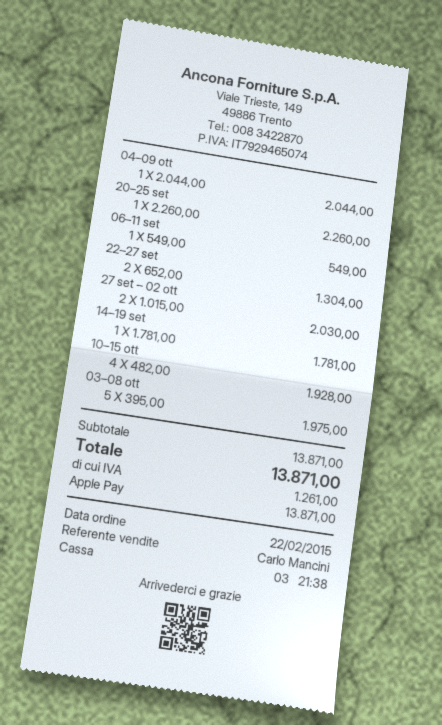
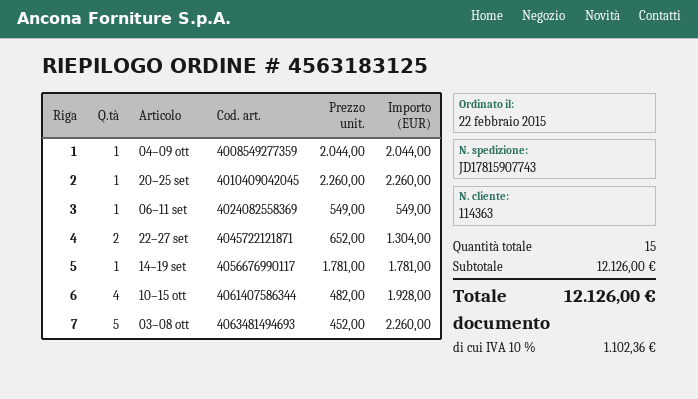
27 set – 02 ott: 2 x 1015.00 = 2030.00 -> none
03–08 ott: 5 x 395.00 = 1975.00 -> 5 x 452.00 = 2260.00
subtotal: 13871.00 -> 12126.00
tax: 1261.00 -> 1102.36
total: 13871.00 -> 12126.00

